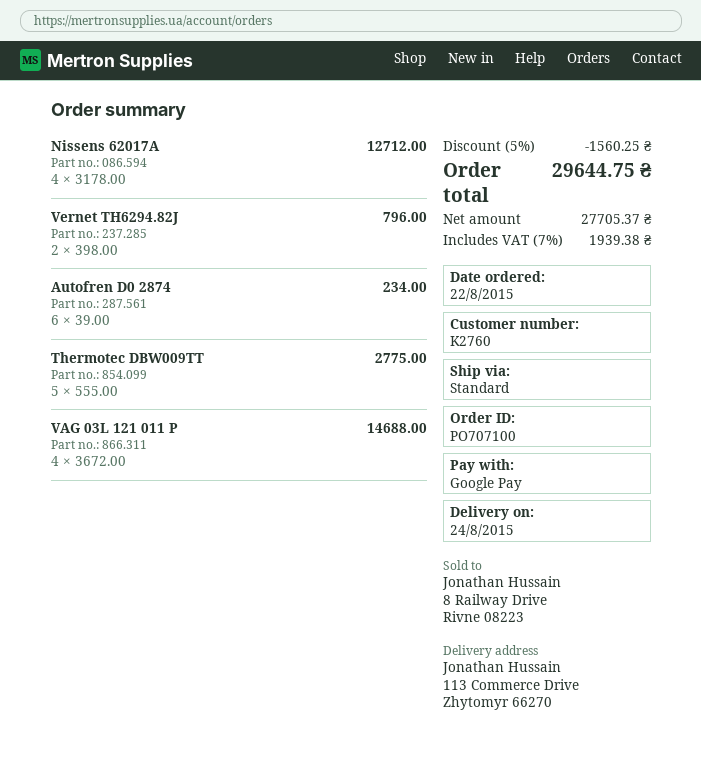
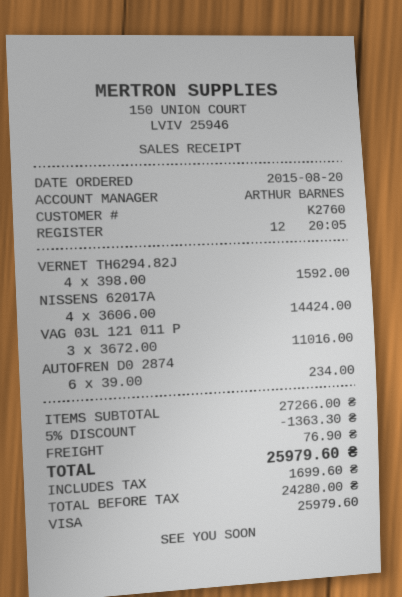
order date: 2015-08-22 -> 2015-08-20
payment method: Google Pay -> Visa
Nissens 62017A: 4 x 3178.00 = 12712.00 -> 4 x 3606.00 = 14424.00
Vernet TH6294.82J: 2 x 398.00 = 796.00 -> 4 x 398.00 = 1592.00
Thermotec DBW009TT: 5 x 555.00 = 2775.00 -> none
VAG 03L 121 011 P: 4 x 3672.00 = 14688.00 -> 3 x 3672.00 = 11016.00
discount: 5% = 1560.25 -> 5% = 1363.30
shipping: none -> 76.90
net: 27705.37 -> 24280.00
tax: 1939.38 -> 1699.60
total: 29644.75 -> 25979.60

